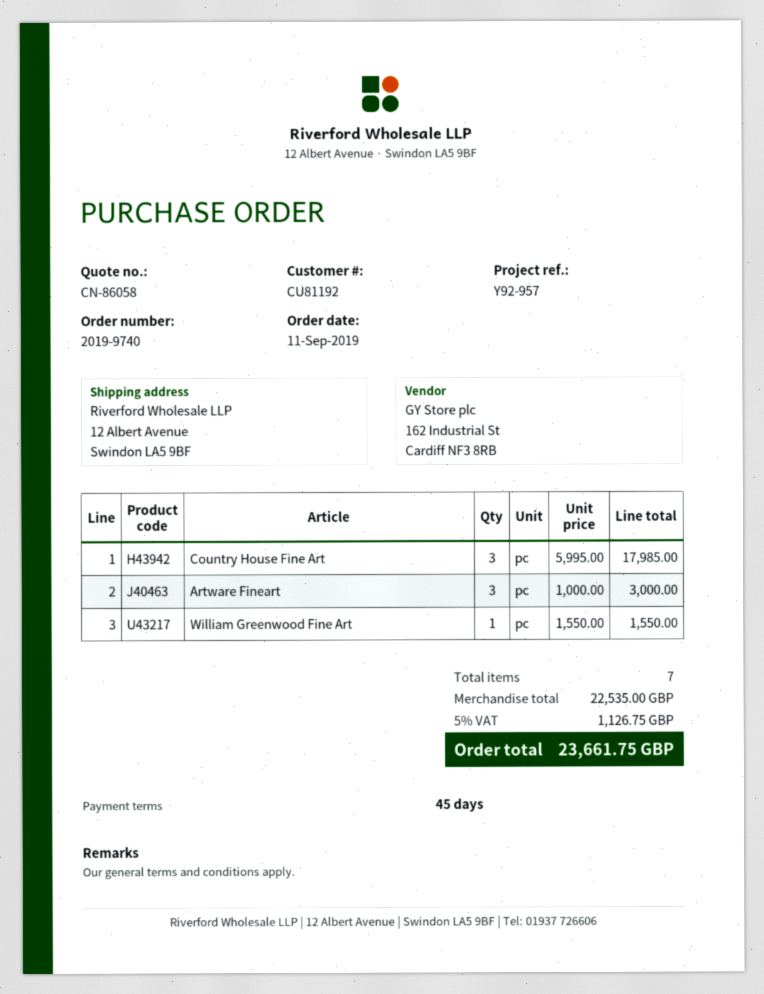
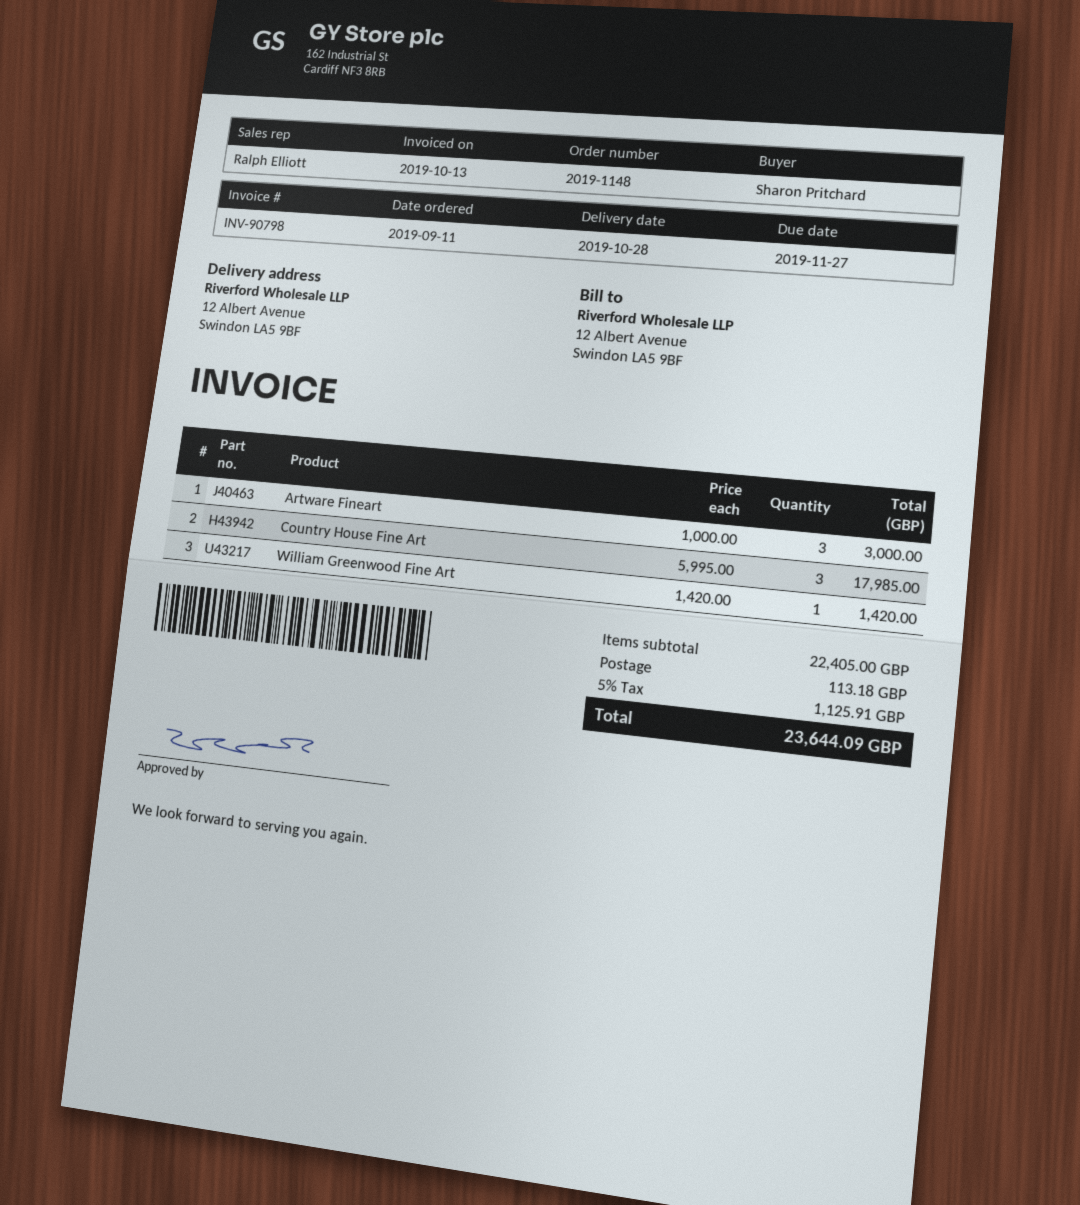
order number: 2019-9740 -> 2019-1148
William Greenwood Fine Art: 1 x 1550.00 = 1550.00 -> 1 x 1420.00 = 1420.00
subtotal: 22535.00 -> 22405.00
shipping: none -> 113.18
tax: 5% = 1126.75 -> 5% = 1125.91
total: 23661.75 -> 23644.09

